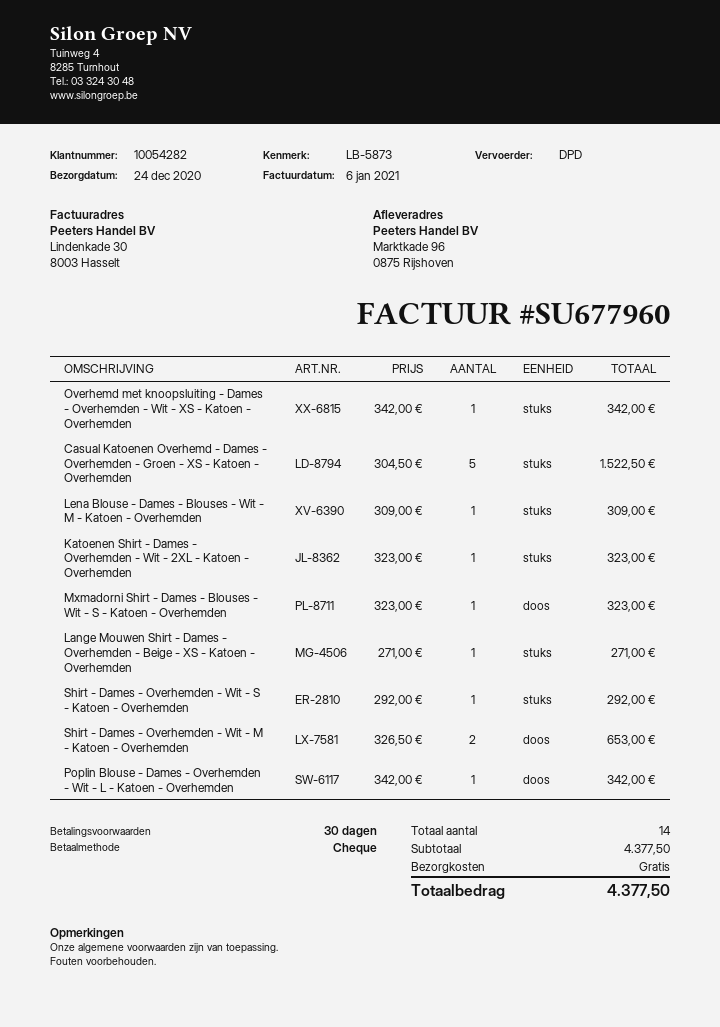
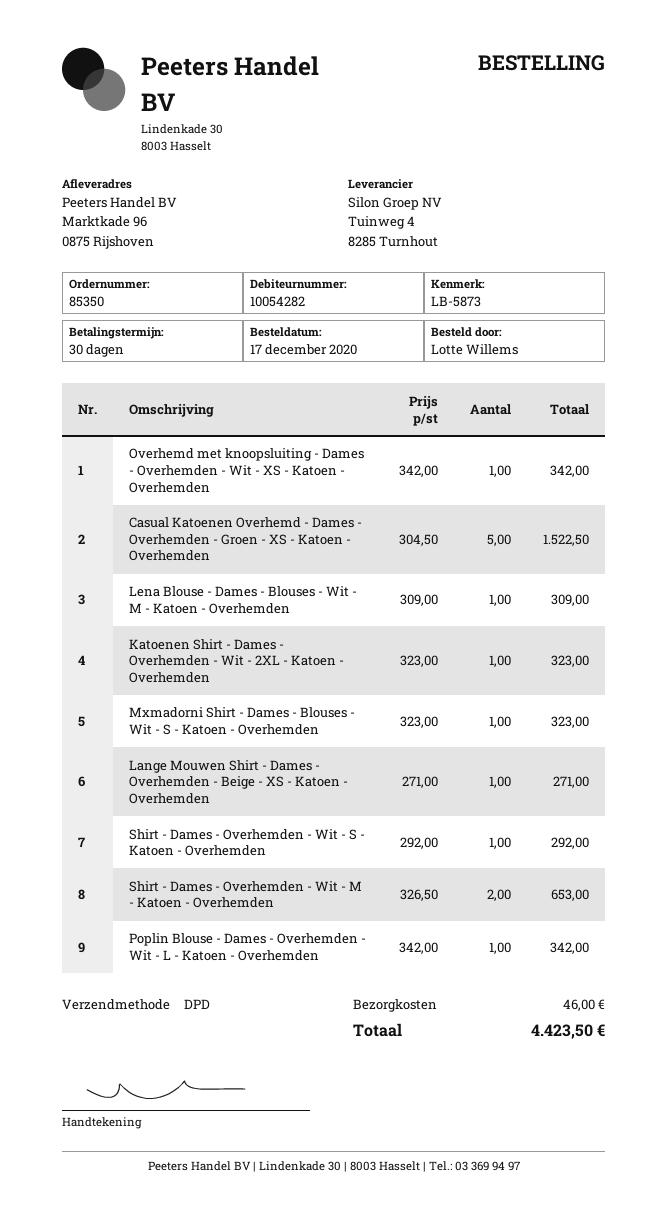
shipping: 0.00 -> 46.00
total: 4377.50 -> 4423.50

